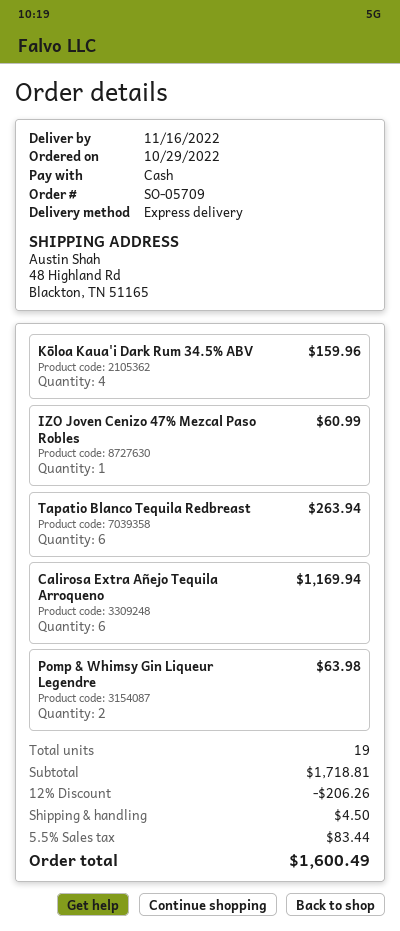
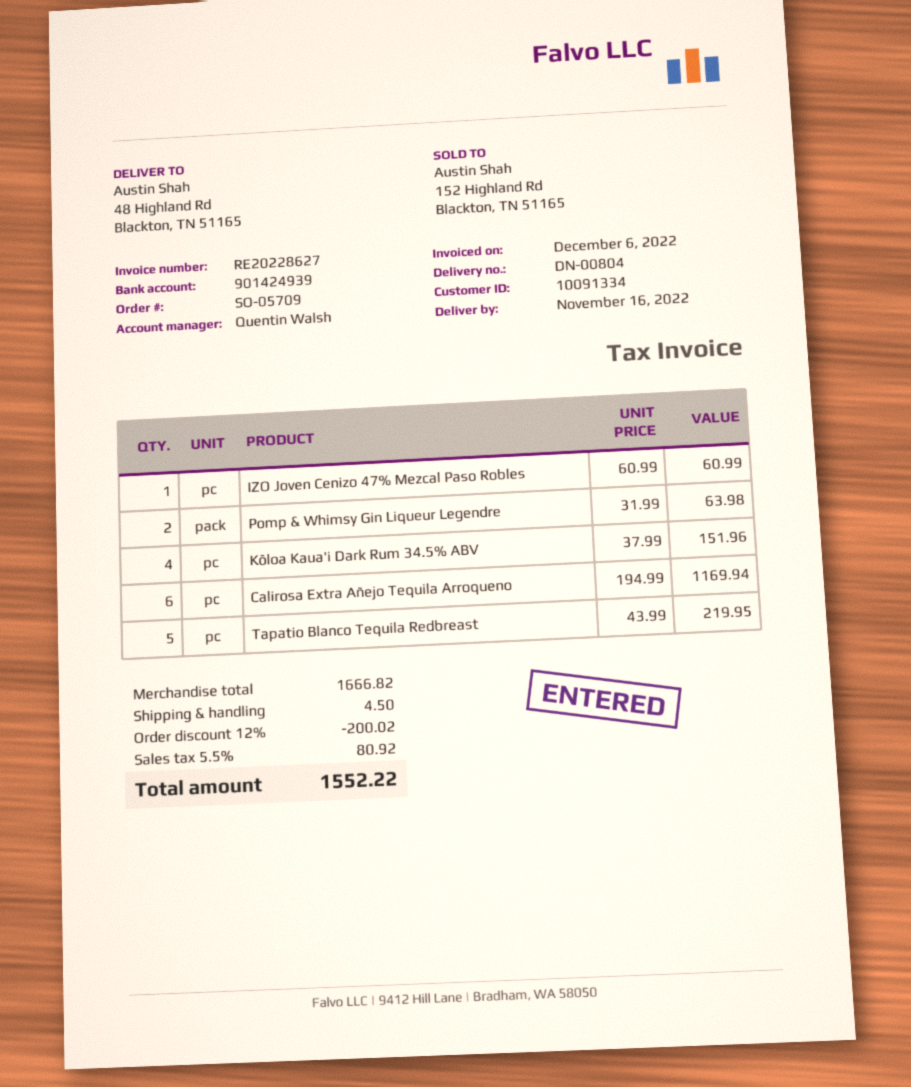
Kōloa Kaua'i Dark Rum 34.5% ABV: 4 for 159.96 -> 4 for 151.96
Tapatio Blanco Tequila Redbreast: 6 for 263.94 -> 5 for 219.95
subtotal: 1718.81 -> 1666.82
discount: 12% = 206.26 -> 12% = 200.02
tax: 5.5% = 83.44 -> 5.5% = 80.92
total: 1600.49 -> 1552.22

